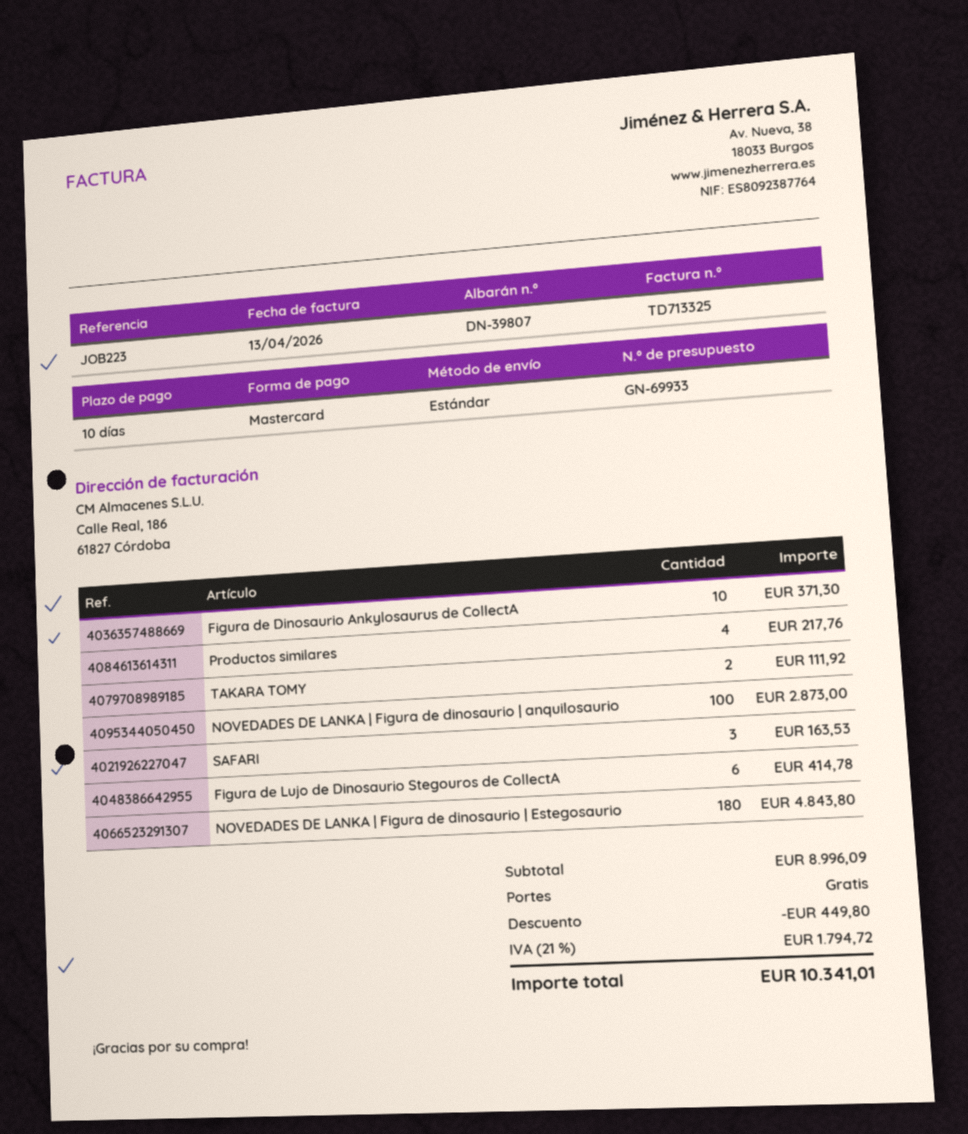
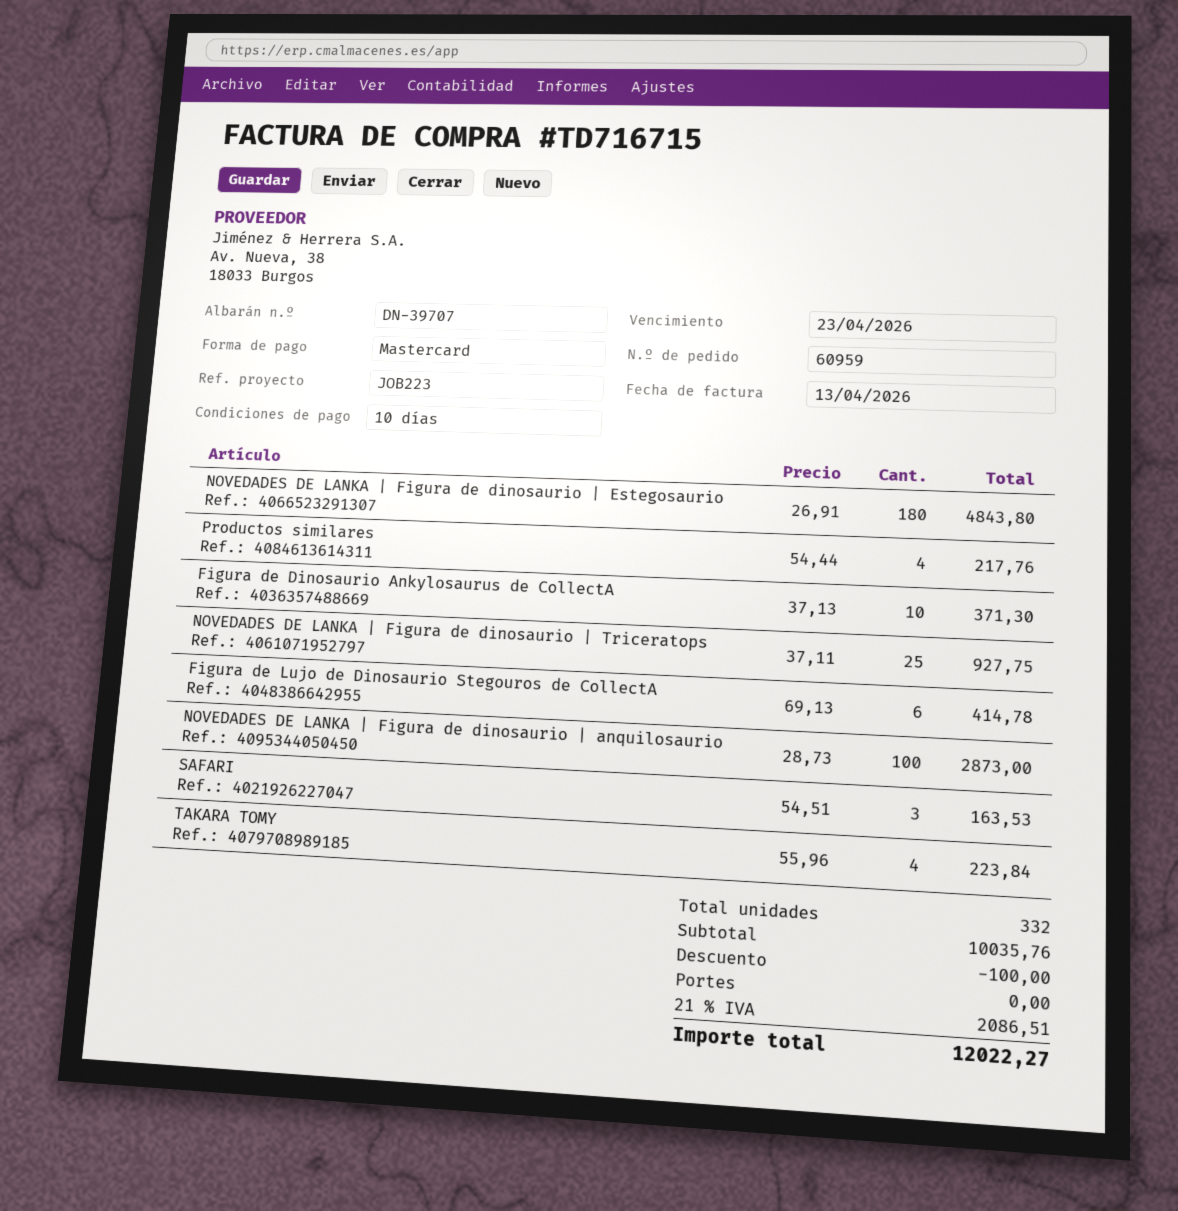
delivery note number: DN-39807 -> DN-39707
invoice number: TD713325 -> TD716715
TAKARA TOMY: 2 for 111.92 -> 4 for 223.84
NOVEDADES DE LANKA | Figura de dinosaurio | Triceratops: none -> 25 for 927.75
subtotal: 8996.09 -> 10035.76
discount: 449.80 -> 100.00
tax: 21% = 1794.72 -> 21% = 2086.51
total: 10341.01 -> 12022.27

